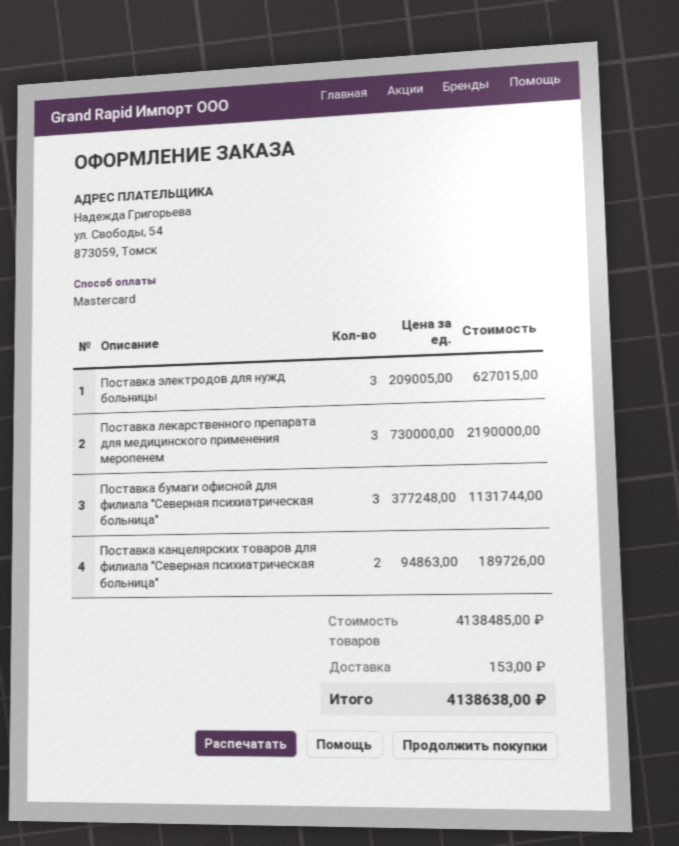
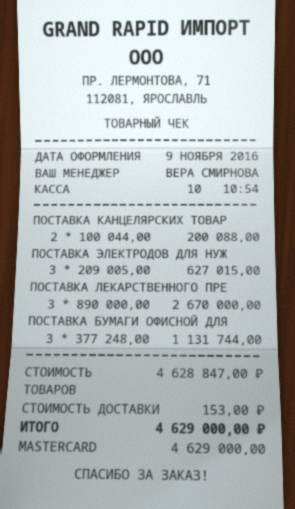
Поставка лекарственного препарата для медицинского применения меропенем: 3 x 730000.00 = 2190000.00 -> 3 x 890000.00 = 2670000.00
Поставка канцелярских товаров для филиала "Северная психиатрическая больница": 2 x 94863.00 = 189726.00 -> 2 x 100044.00 = 200088.00
subtotal: 4138485.00 -> 4628847.00
total: 4138638.00 -> 4629000.00

